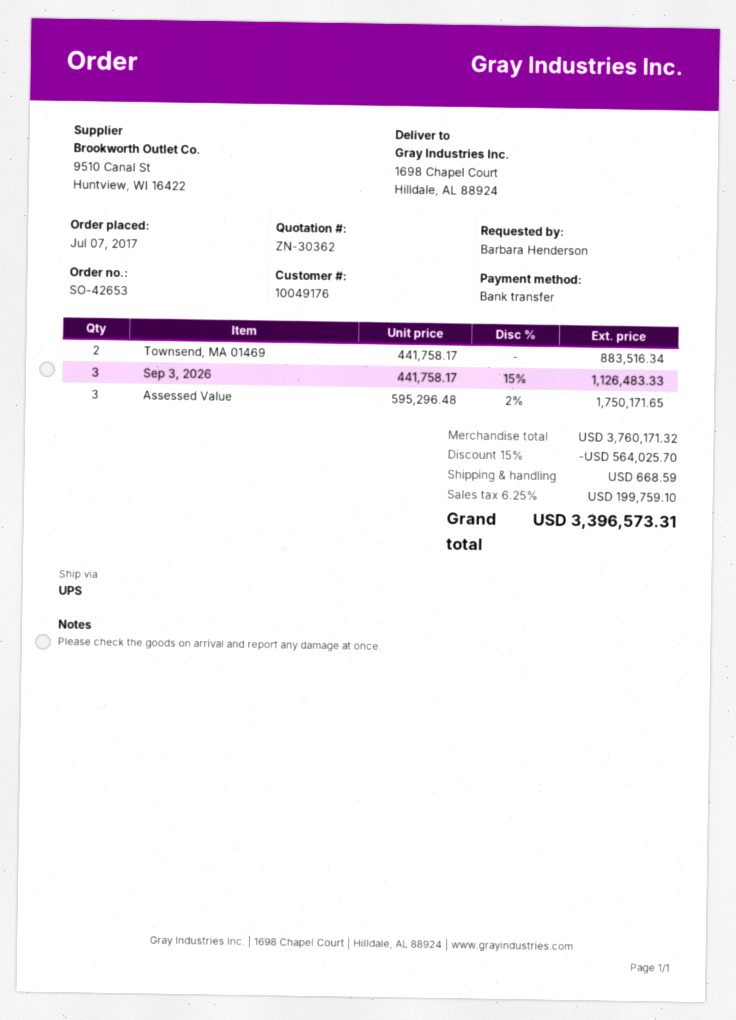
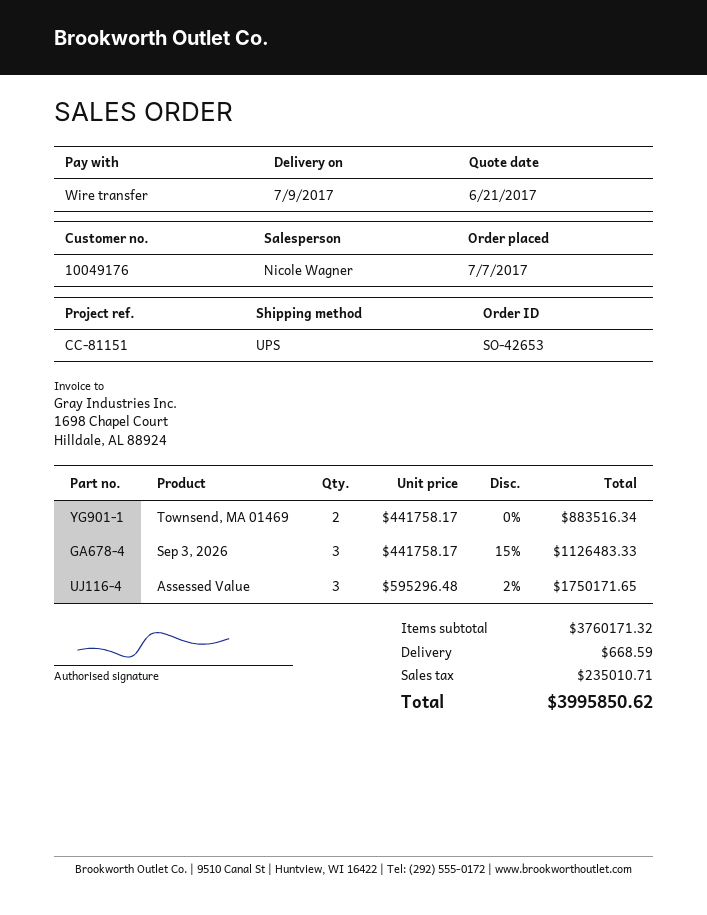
discount: 15% = 564025.70 -> none
tax: 199759.10 -> 235010.71
total: 3396573.31 -> 3995850.62

